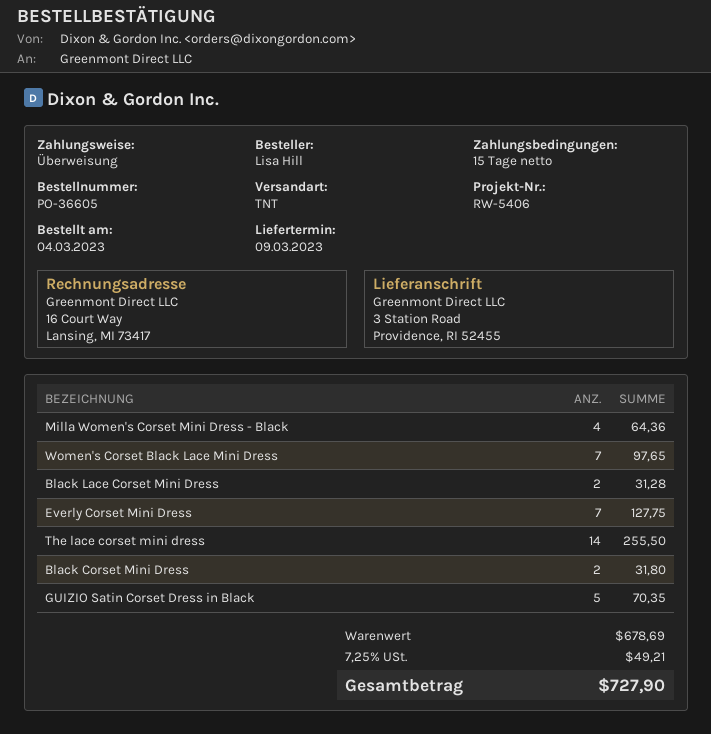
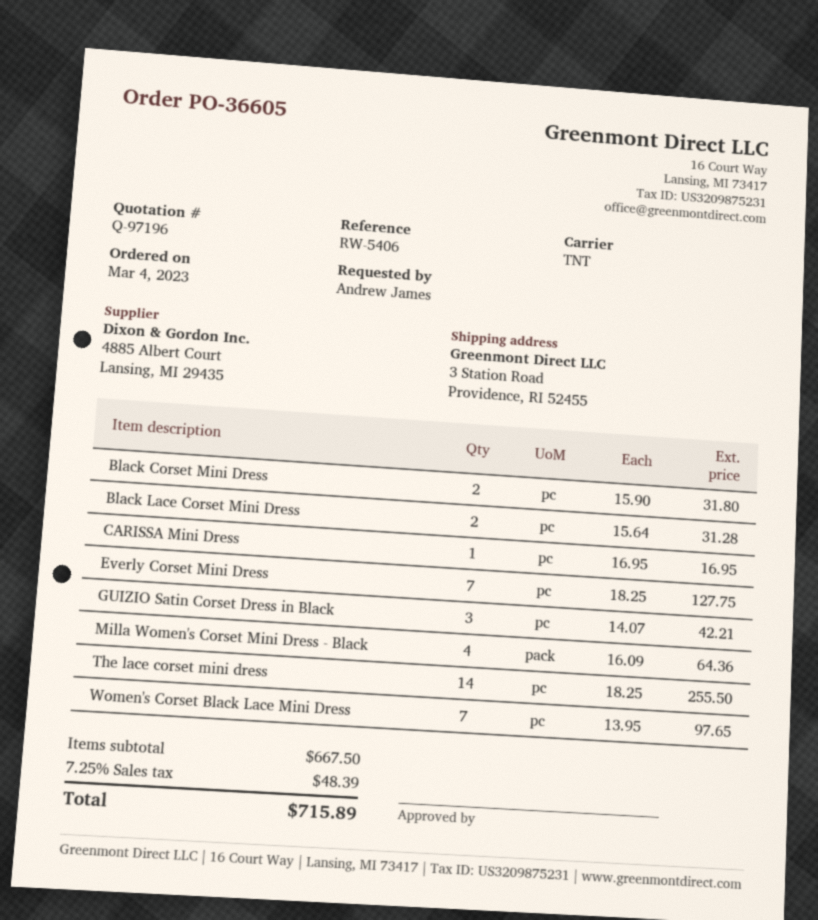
ordered by: Lisa Hill -> Andrew James
GUIZIO Satin Corset Dress in Black: 5 for 70.35 -> 3 for 42.21
CARISSA Mini Dress: none -> 1 for 16.95
subtotal: 678.69 -> 667.50
tax: 7.25% = 49.21 -> 7.25% = 48.39
total: 727.90 -> 715.89

